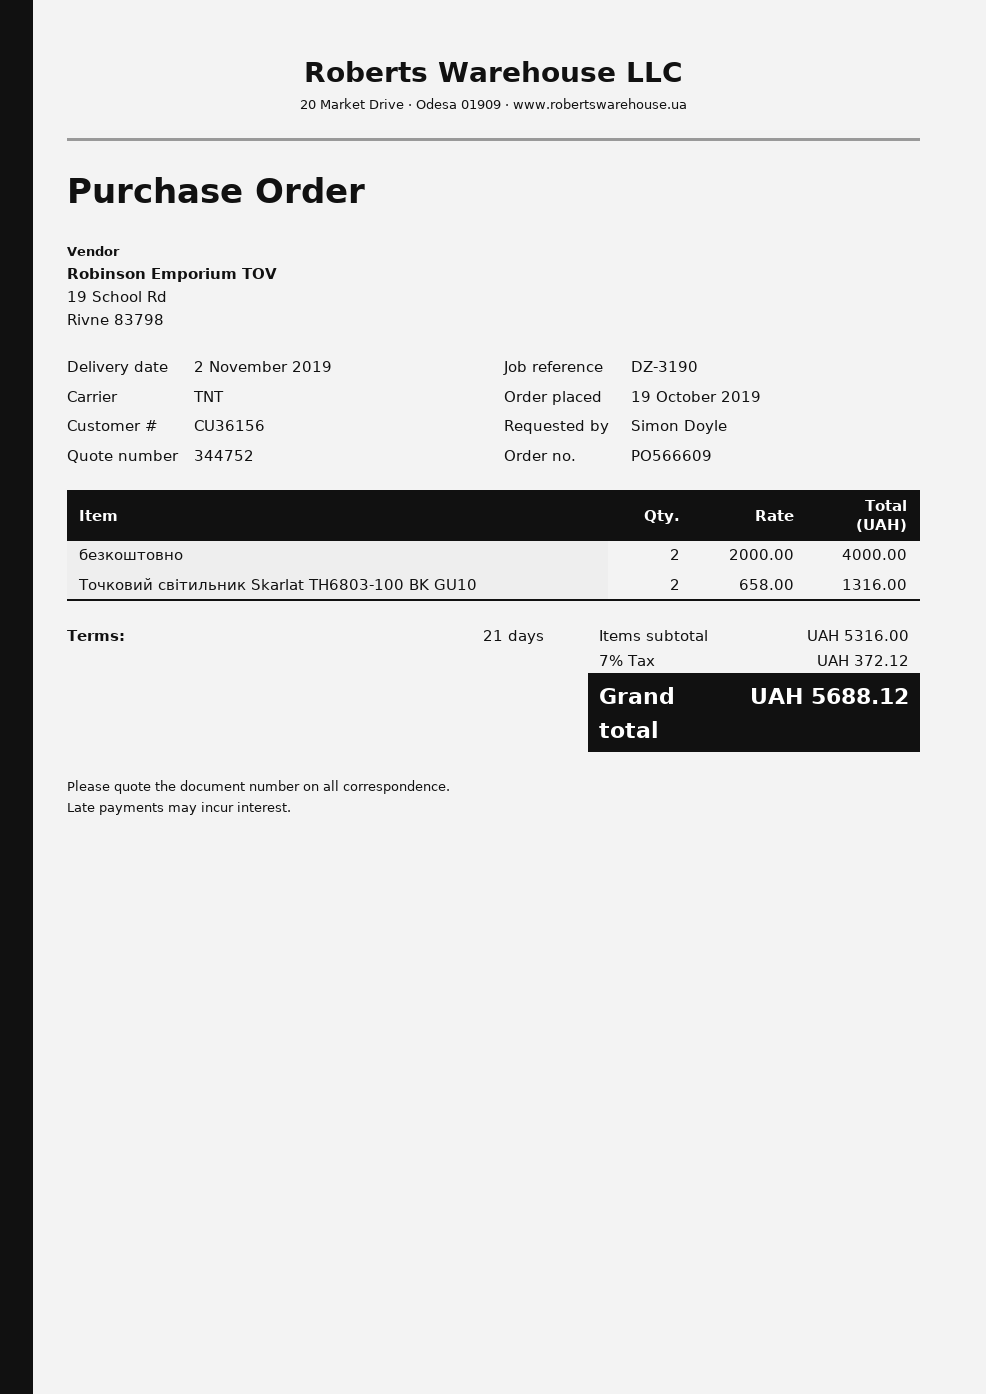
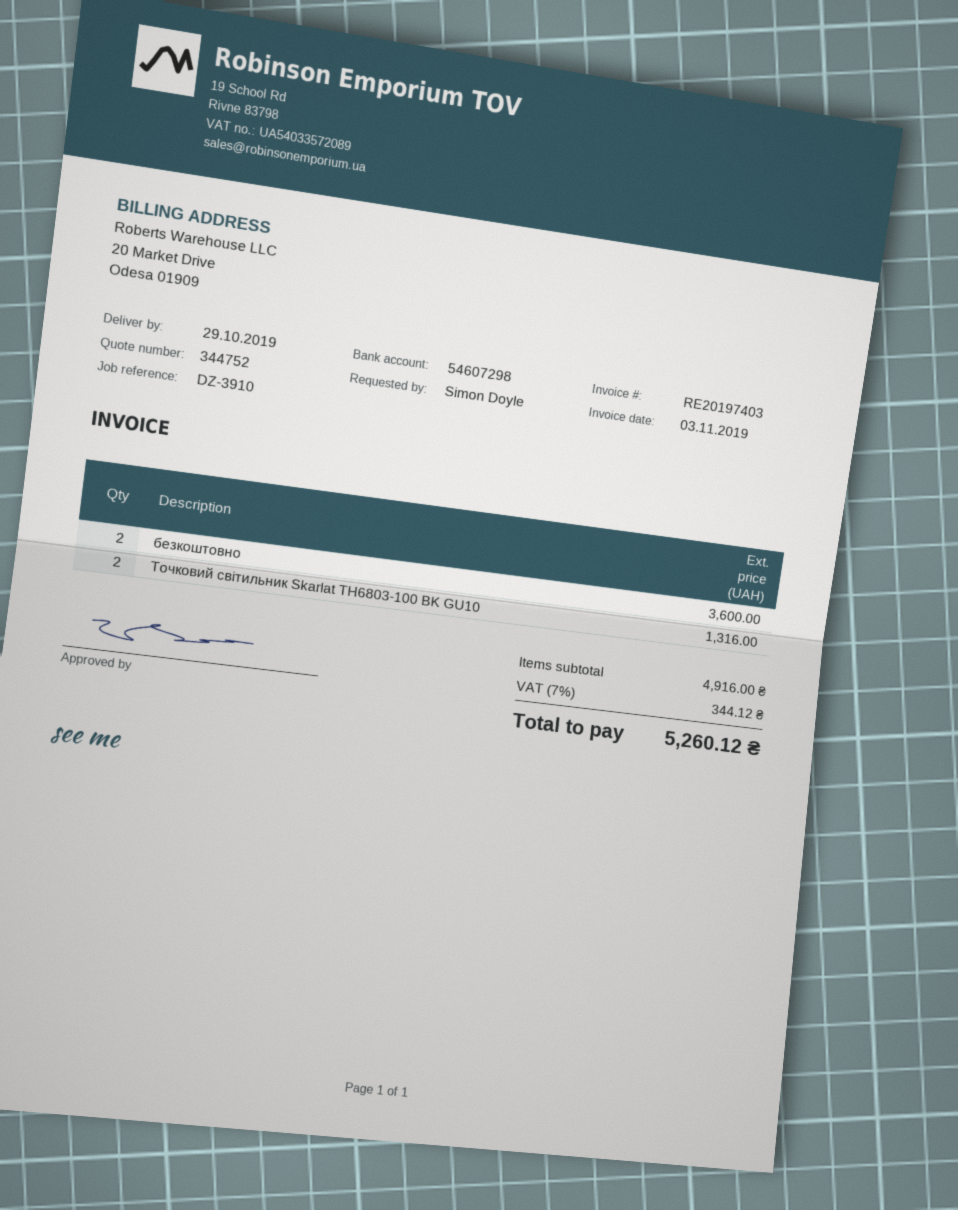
delivery date: 2019-11-02 -> 2019-10-29
reference: DZ-3190 -> DZ-3910
безкоштовно: 2 for 4000.00 -> 2 for 3600.00
subtotal: 5316.00 -> 4916.00
tax: 7% = 372.12 -> 7% = 344.12
total: 5688.12 -> 5260.12

